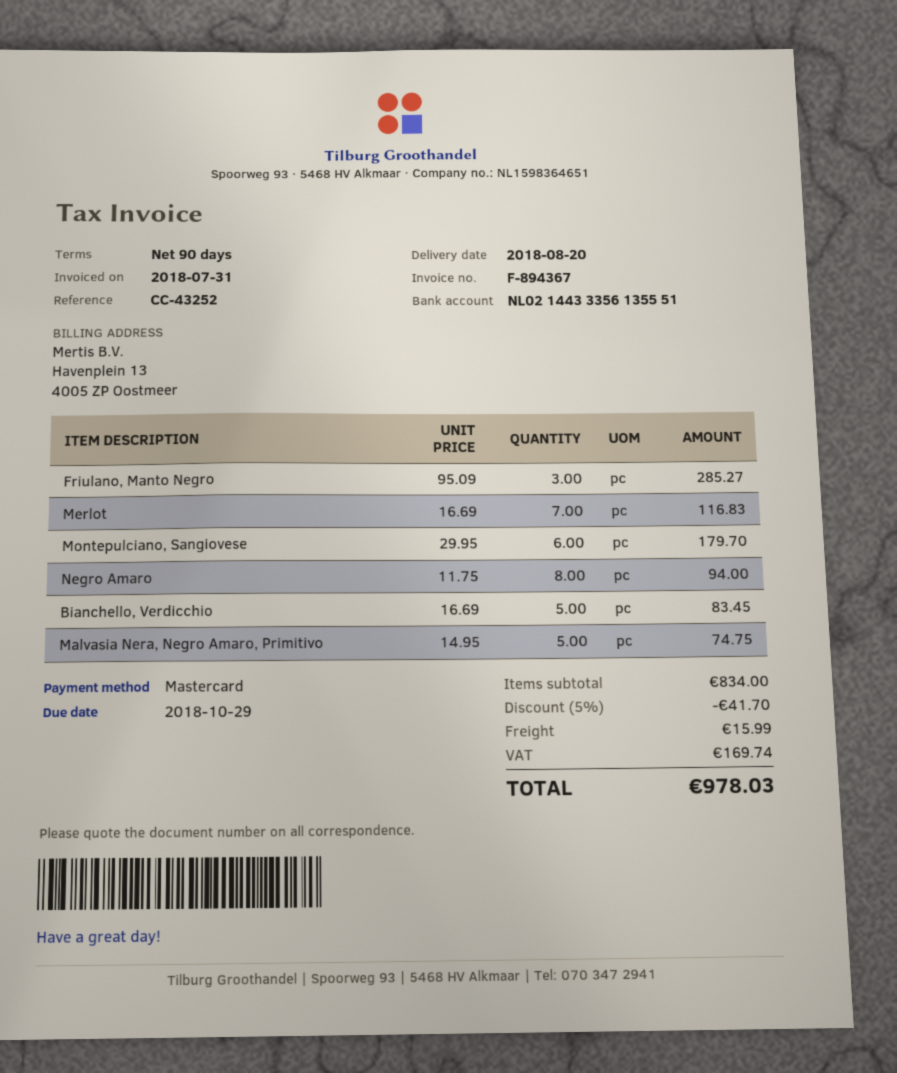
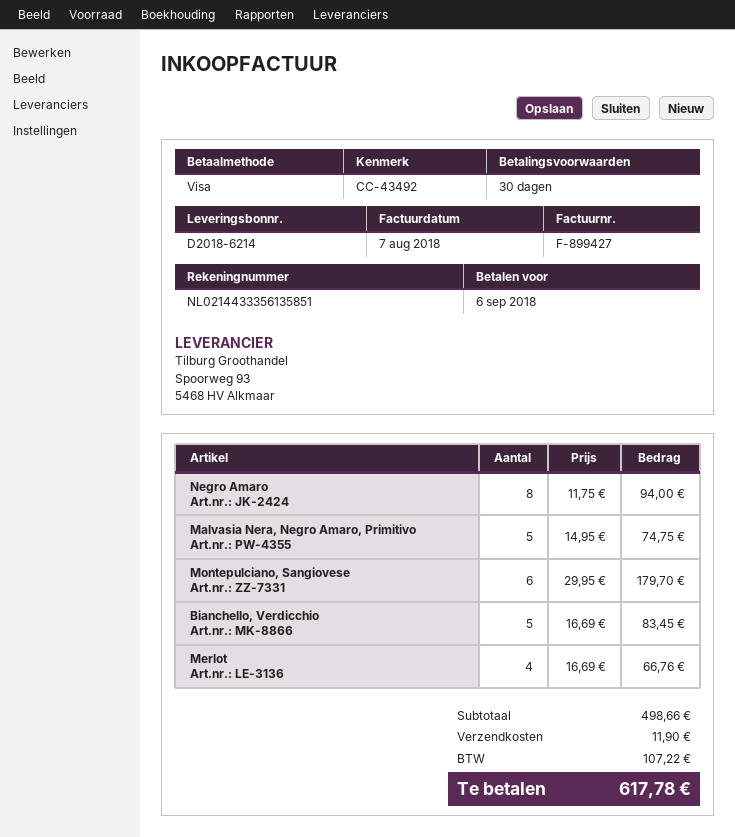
invoice number: F-894367 -> F-899427
invoice date: 2018-07-31 -> 2018-08-07
payment terms: 90 days -> 30 days
due date: 2018-10-29 -> 2018-09-06
reference: CC-43252 -> CC-43492
payment method: Mastercard -> Visa
bank account: NL0214433356135551 -> NL0214433356135851
Friulano, Manto Negro: 3 x 95.09 = 285.27 -> none
Merlot: 7 x 16.69 = 116.83 -> 4 x 16.69 = 66.76
subtotal: 834.00 -> 498.66
discount: 5% = 41.70 -> none
shipping: 15.99 -> 11.90
tax: 169.74 -> 107.22
total: 978.03 -> 617.78

